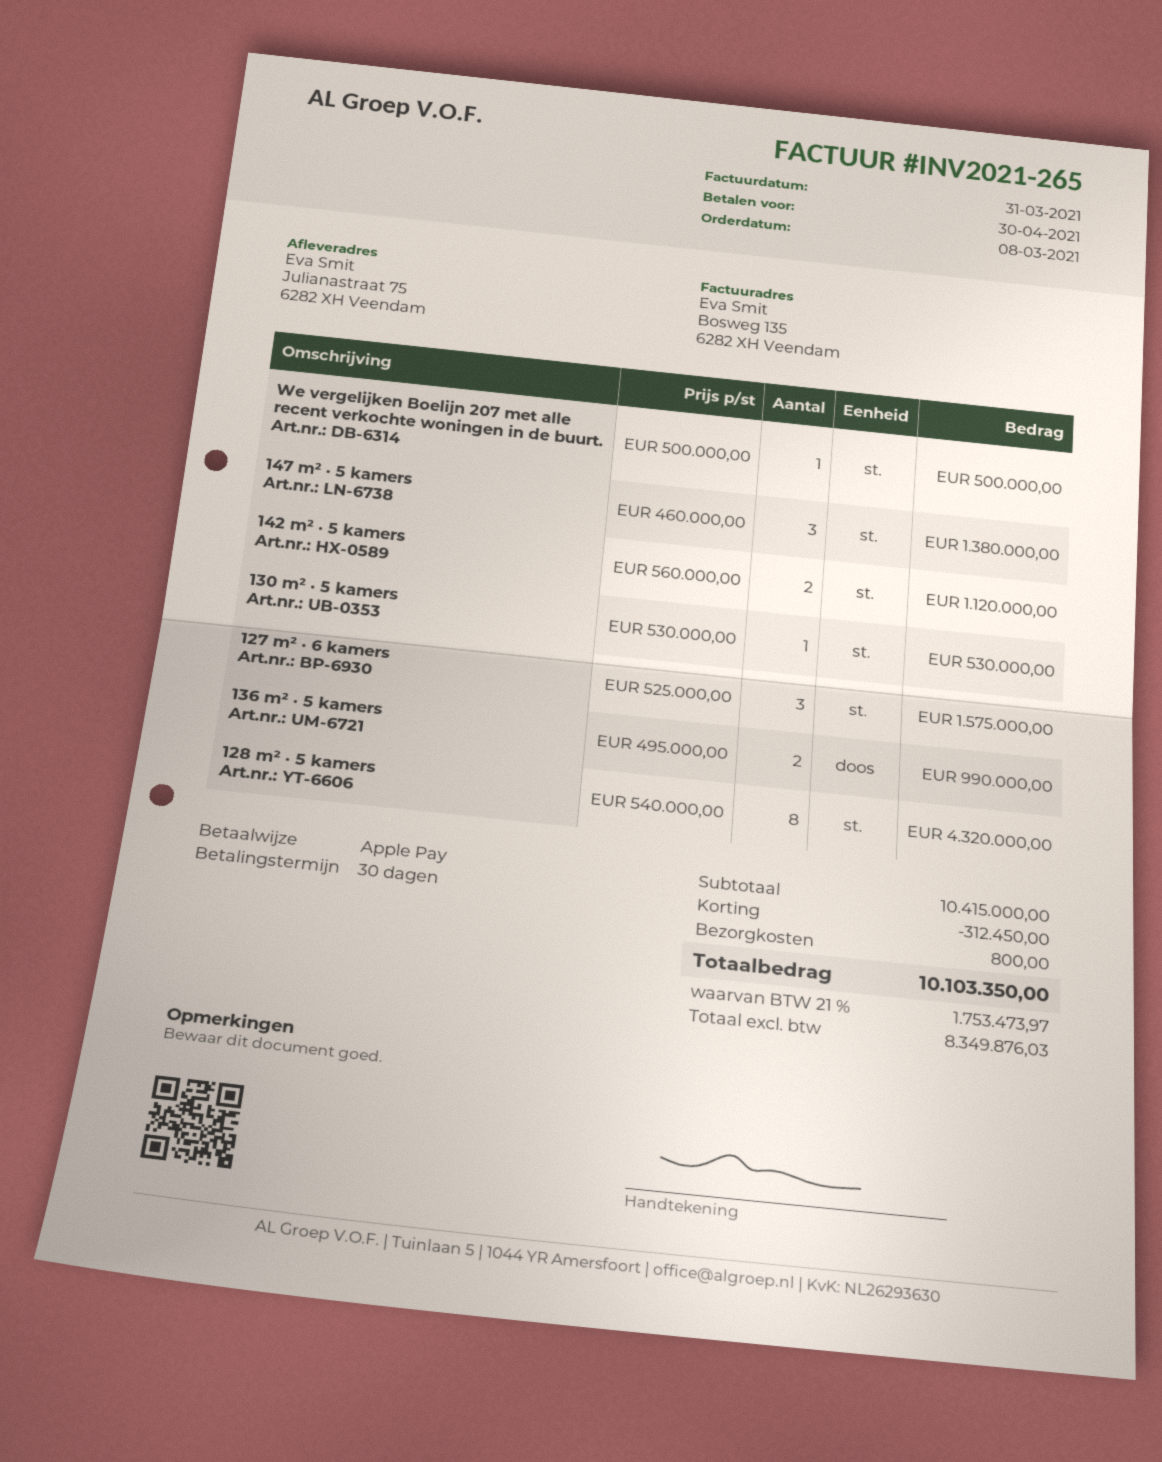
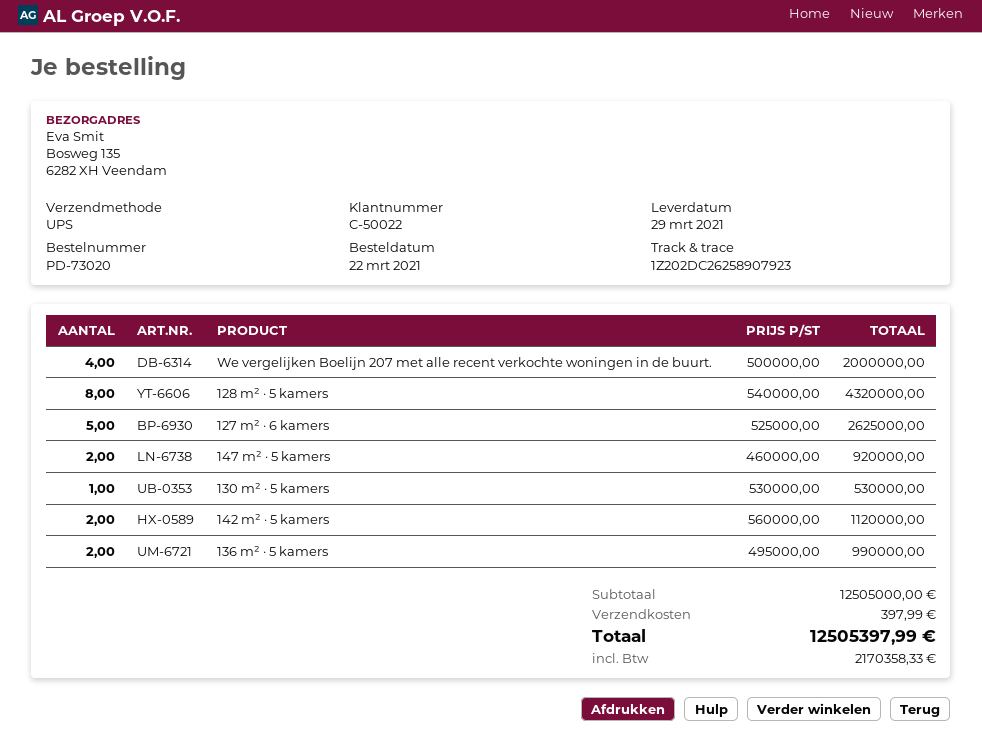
order date: 2021-03-08 -> 2021-03-22
ship to: Julianastraat 75, 6282 XH Veendam -> Bosweg 135, 6282 XH Veendam
We vergelijken Boelijn 207 met alle recent verkochte woningen in de buurt.: 1 x 500000.00 = 500000.00 -> 4 x 500000.00 = 2000000.00
147 m² · 5 kamers: 3 x 460000.00 = 1380000.00 -> 2 x 460000.00 = 920000.00
127 m² · 6 kamers: 3 x 525000.00 = 1575000.00 -> 5 x 525000.00 = 2625000.00
subtotal: 10415000.00 -> 12505000.00
discount: 312450.00 -> none
shipping: 800.00 -> 397.99
tax: 1753473.97 -> 2170358.33
total: 10103350.00 -> 12505397.99

